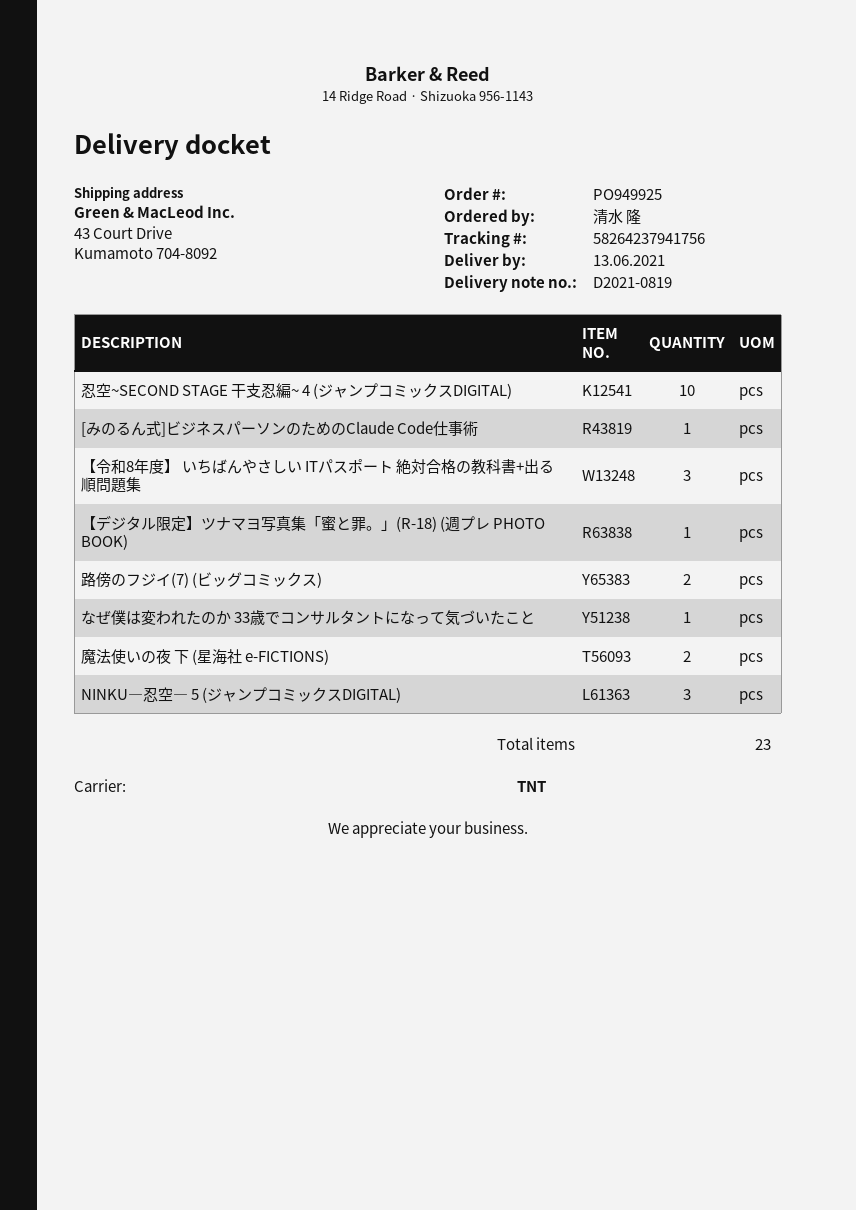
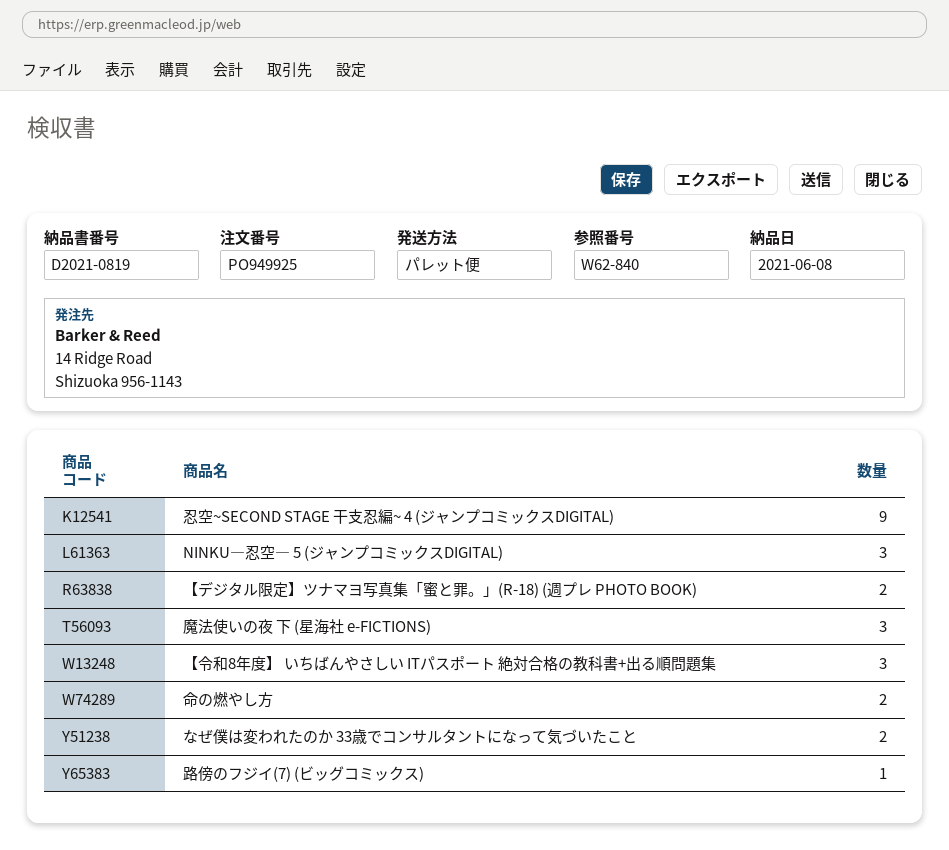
delivery date: 2021-06-13 -> 2021-06-08
shipping method: TNT -> pallet freight
忍空~SECOND STAGE 干支忍編~ 4 (ジャンプコミックスDIGITAL): 10 -> 9
[みのるん式]ビジネスパーソンのためのClaude Code仕事術: 1 -> none
【デジタル限定】ツナマヨ写真集「蜜と罪。」(R-18) (週プレ PHOTO BOOK): 1 -> 2
路傍のフジイ(7) (ビッグコミックス): 2 -> 1
なぜ僕は変われたのか 33歳でコンサルタントになって気づいたこと: 1 -> 2
魔法使いの夜 下 (星海社 e-FICTIONS): 2 -> 3
命の燃やし方: none -> 2

